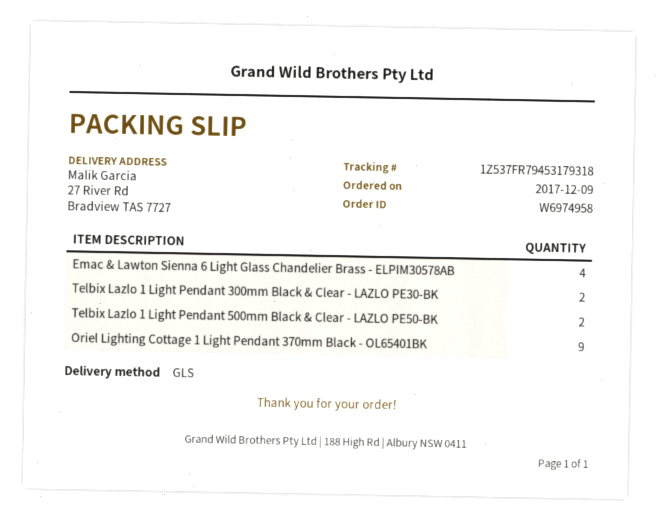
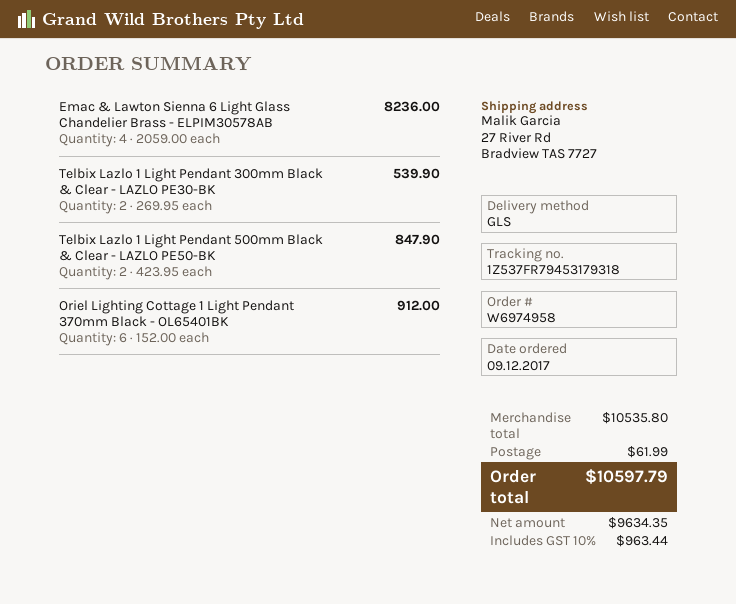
Oriel Lighting Cottage 1 Light Pendant 370mm Black - OL65401BK: 9 -> 6

